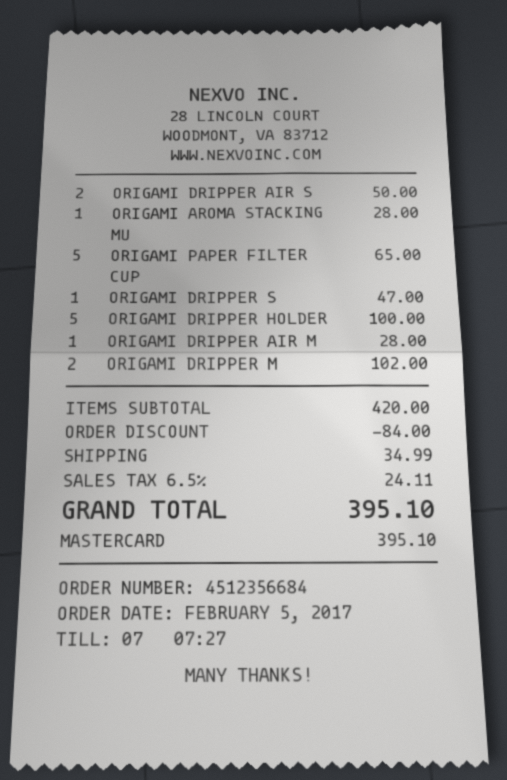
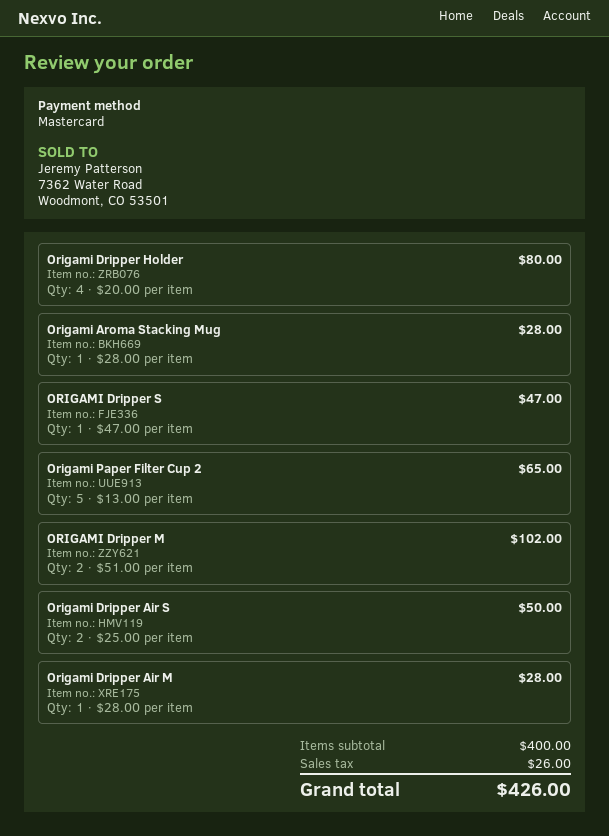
ORIGAMI DRIPPER HOLDER: 5 for 100.00 -> 4 for 80.00
subtotal: 420.00 -> 400.00
discount: 84.00 -> none
shipping: 34.99 -> none
tax: 24.11 -> 26.00
total: 395.10 -> 426.00

